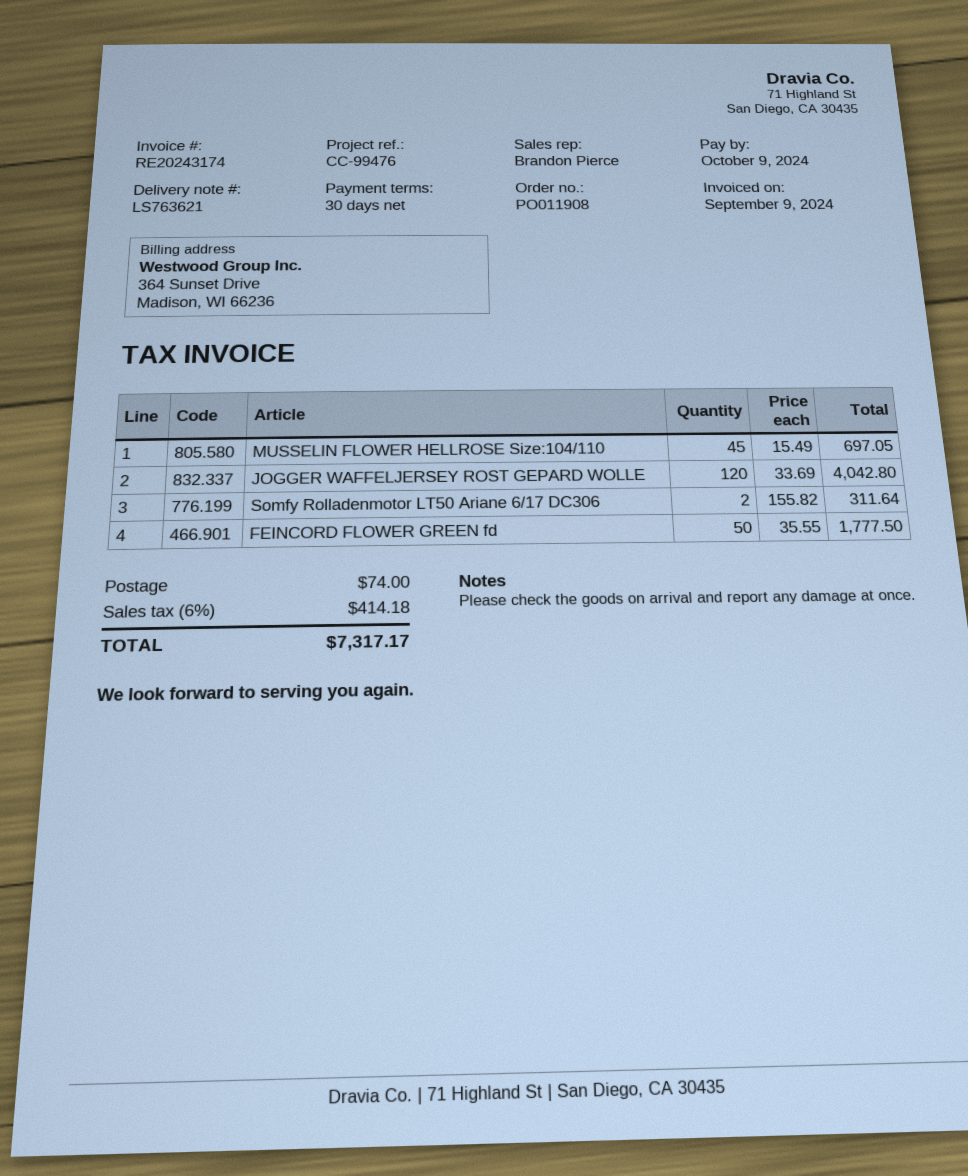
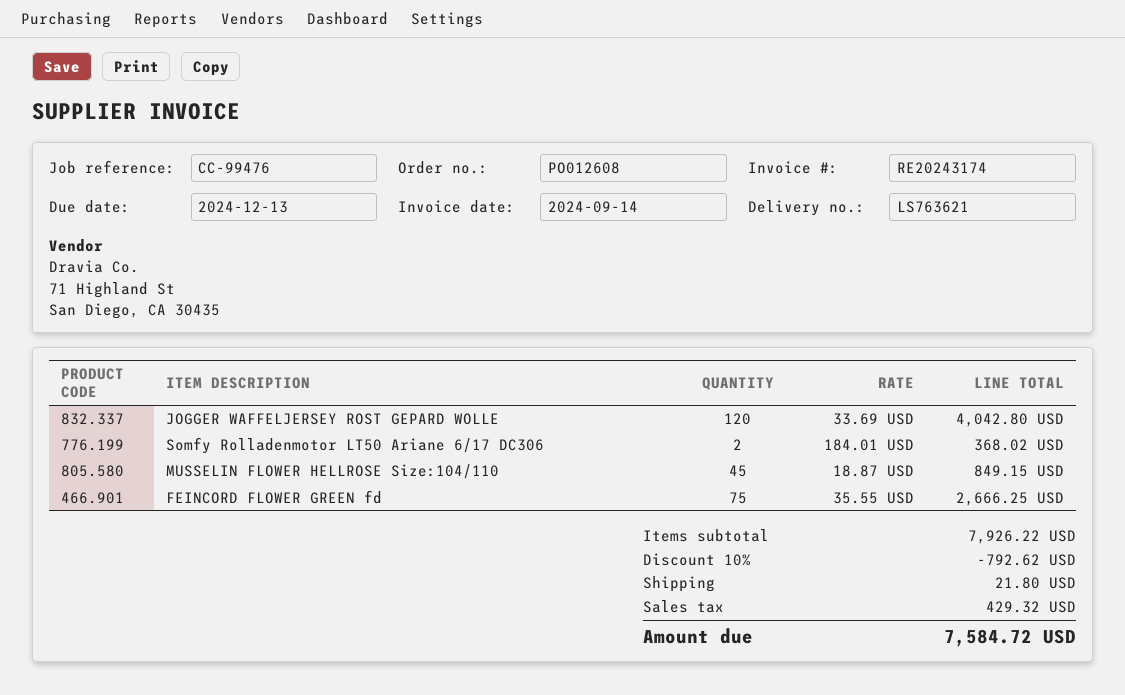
order number: PO011908 -> PO012608
invoice date: 2024-09-09 -> 2024-09-14
due date: 2024-10-09 -> 2024-12-13
MUSSELIN FLOWER HELLROSE Size:104/110: 45 x 15.49 = 697.05 -> 45 x 18.87 = 849.15
Somfy Rolladenmotor LT50 Ariane 6/17 DC306: 2 x 155.82 = 311.64 -> 2 x 184.01 = 368.02
FEINCORD FLOWER GREEN fd: 50 x 35.55 = 1777.50 -> 75 x 35.55 = 2666.25
discount: none -> 10% = 792.62
shipping: 74.00 -> 21.80
tax: 414.18 -> 429.32
total: 7317.17 -> 7584.72

